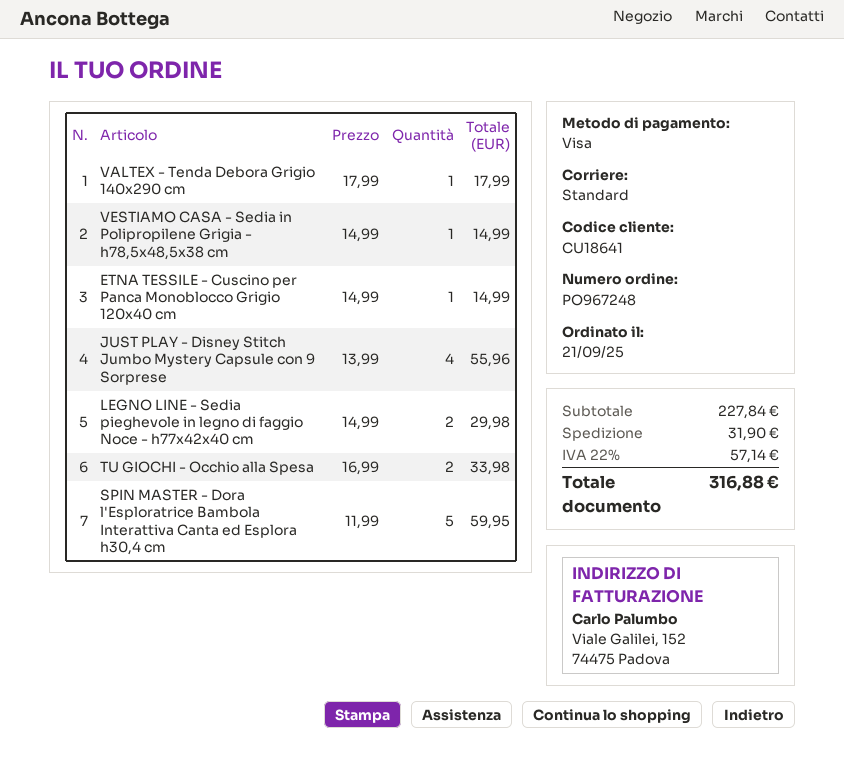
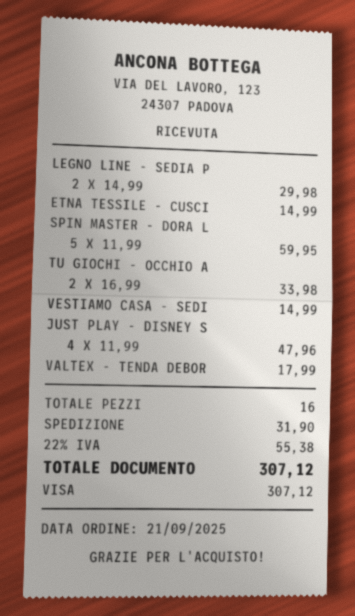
JUST PLAY - Disney Stitch Jumbo Mystery Capsule con 9 Sorprese: 4 x 13.99 = 55.96 -> 4 x 11.99 = 47.96
tax: 22% = 57.14 -> 22% = 55.38
total: 316.88 -> 307.12

